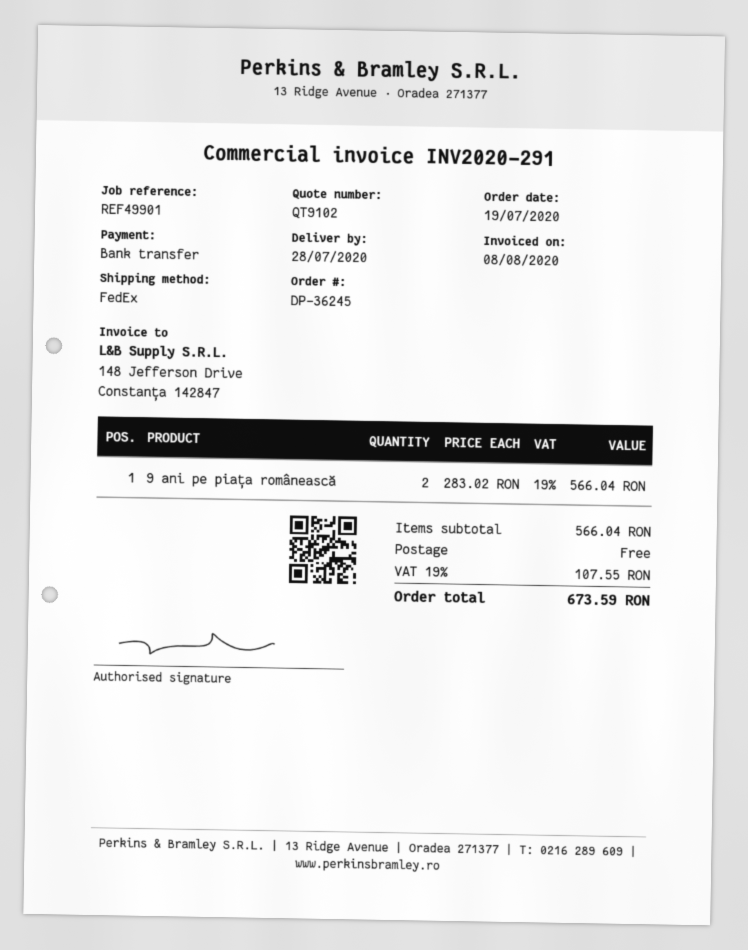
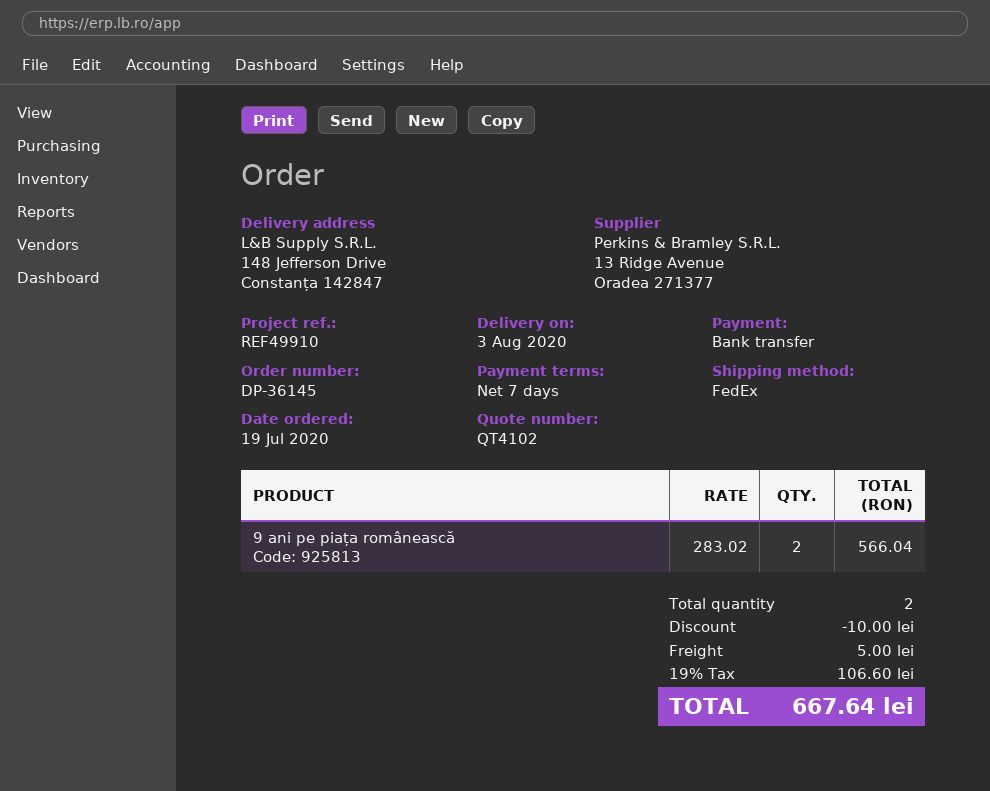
quote number: QT9102 -> QT4102
order number: DP-36245 -> DP-36145
delivery date: 2020-07-28 -> 2020-08-03
reference: REF49901 -> REF49910
discount: none -> 10.00
shipping: 0.00 -> 5.00
tax: 19% = 107.55 -> 19% = 106.60
total: 673.59 -> 667.64

